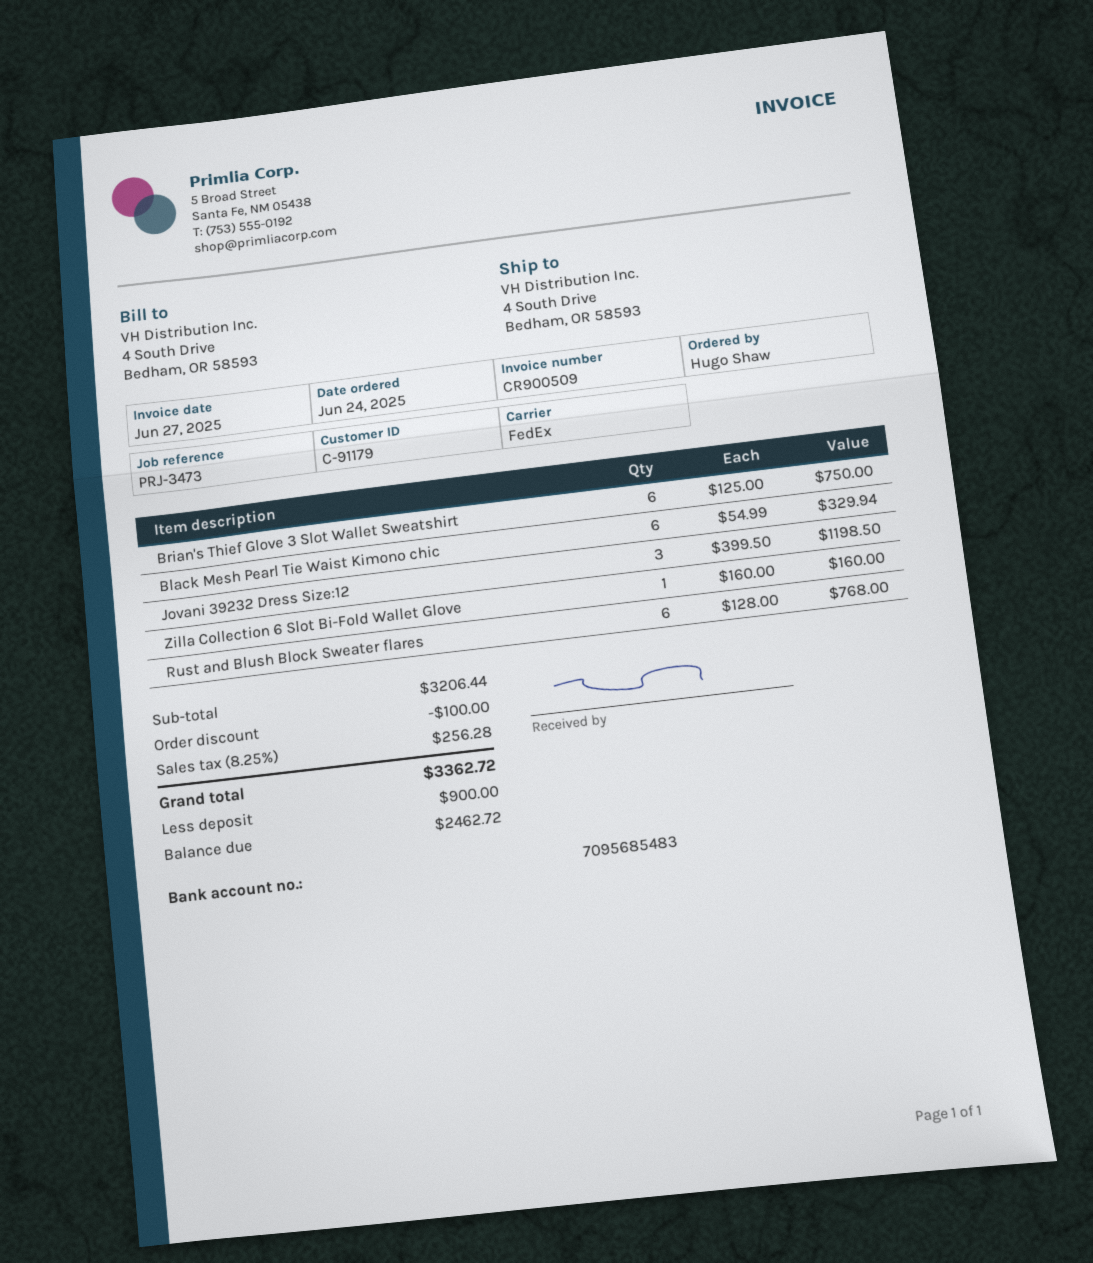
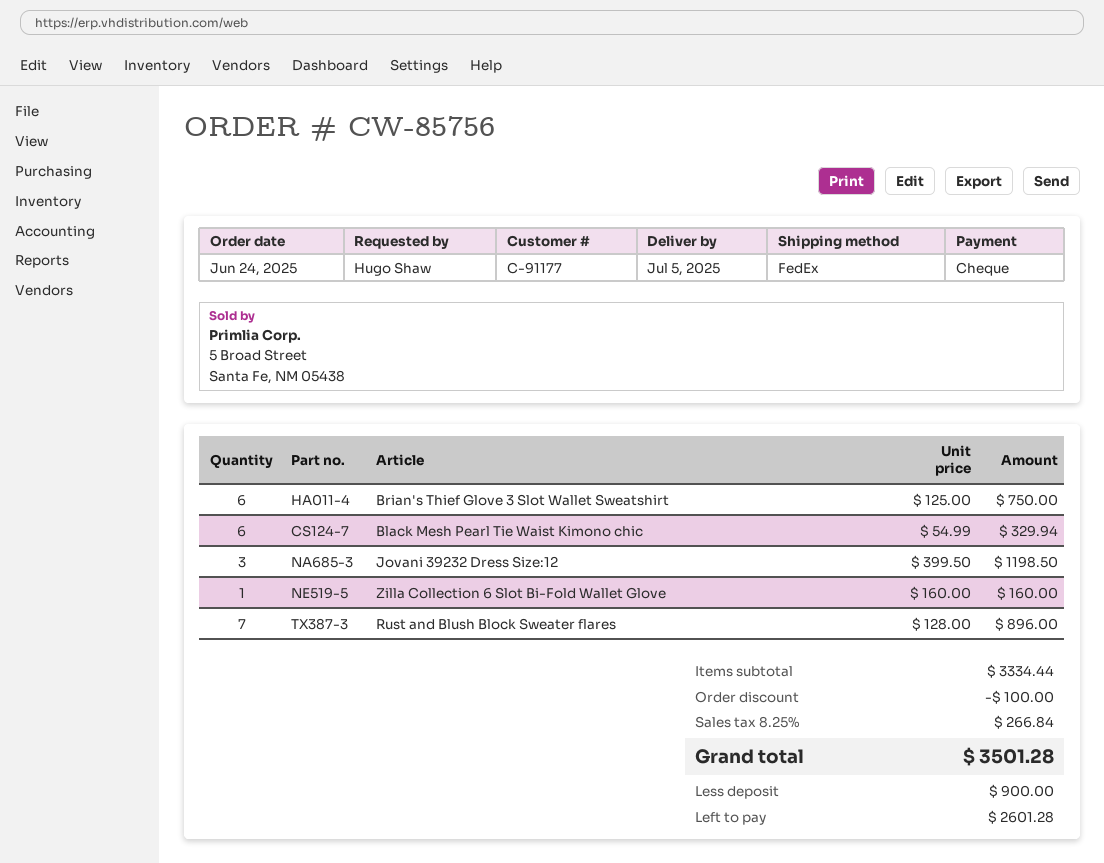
customer number: C-91179 -> C-91177
Rust and Blush Block Sweater flares: 6 x 128.00 = 768.00 -> 7 x 128.00 = 896.00
subtotal: 3206.44 -> 3334.44
tax: 8.25% = 256.28 -> 8.25% = 266.84
total: 3362.72 -> 3501.28
balance: 2462.72 -> 2601.28

